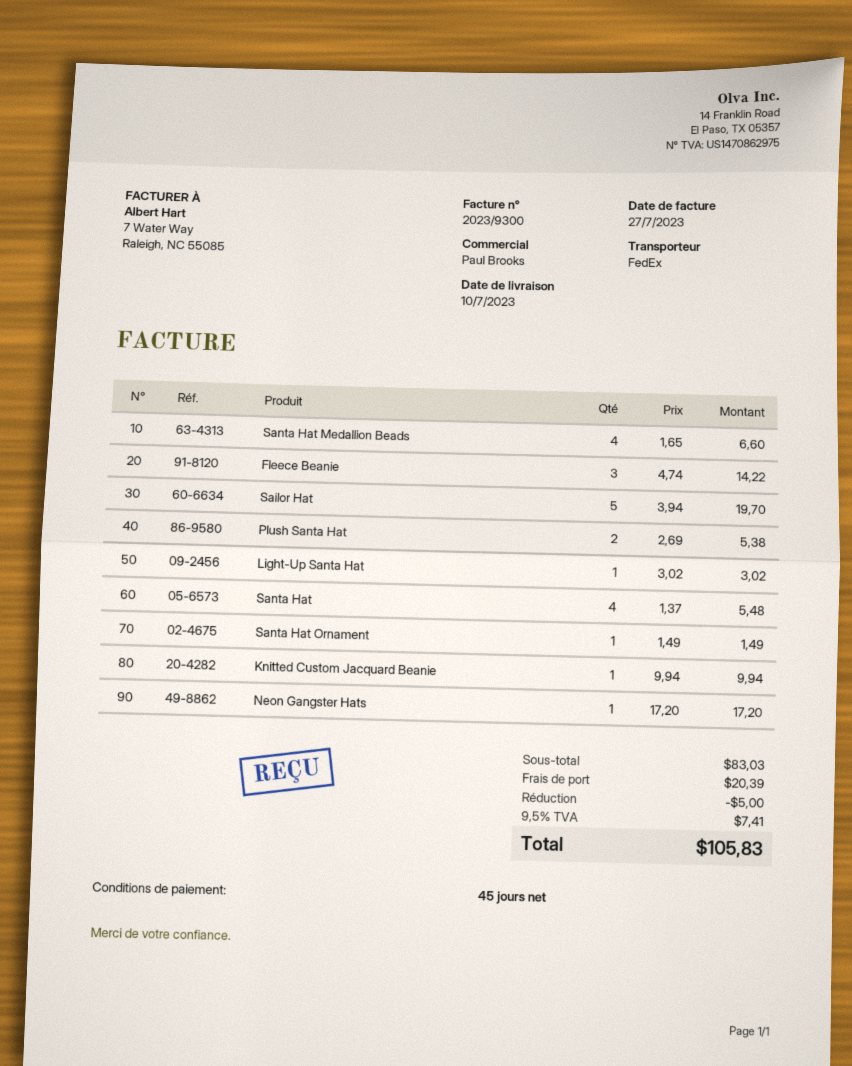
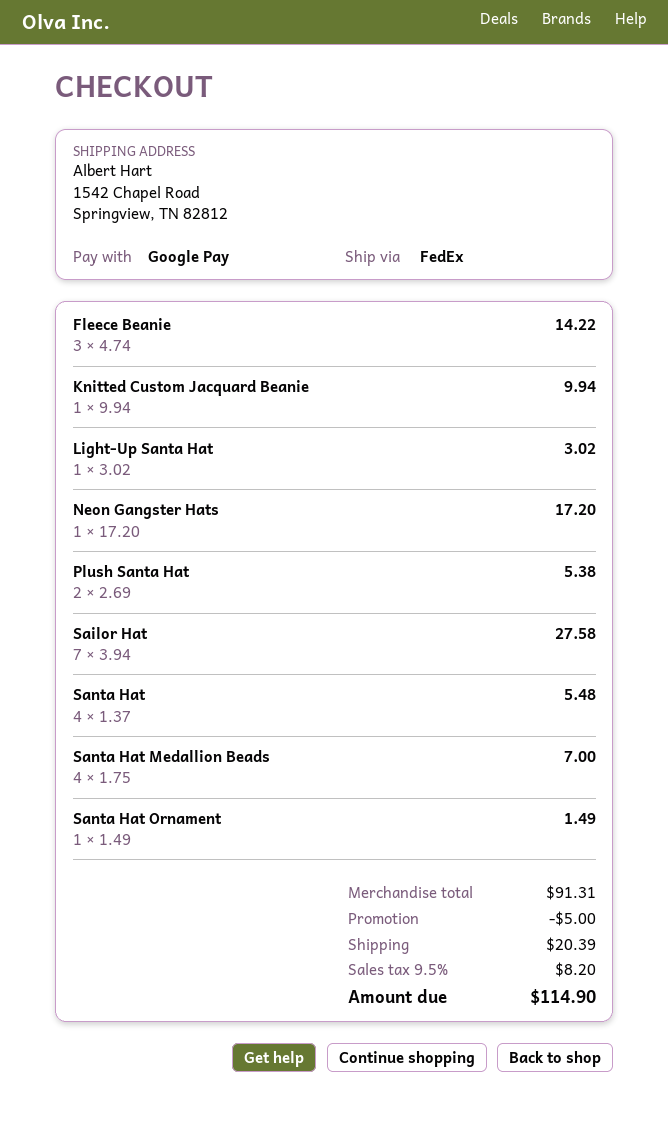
Santa Hat Medallion Beads: 4 x 1.65 = 6.60 -> 4 x 1.75 = 7.00
Sailor Hat: 5 x 3.94 = 19.70 -> 7 x 3.94 = 27.58
subtotal: 83.03 -> 91.31
tax: 9.5% = 7.41 -> 9.5% = 8.20
total: 105.83 -> 114.90

